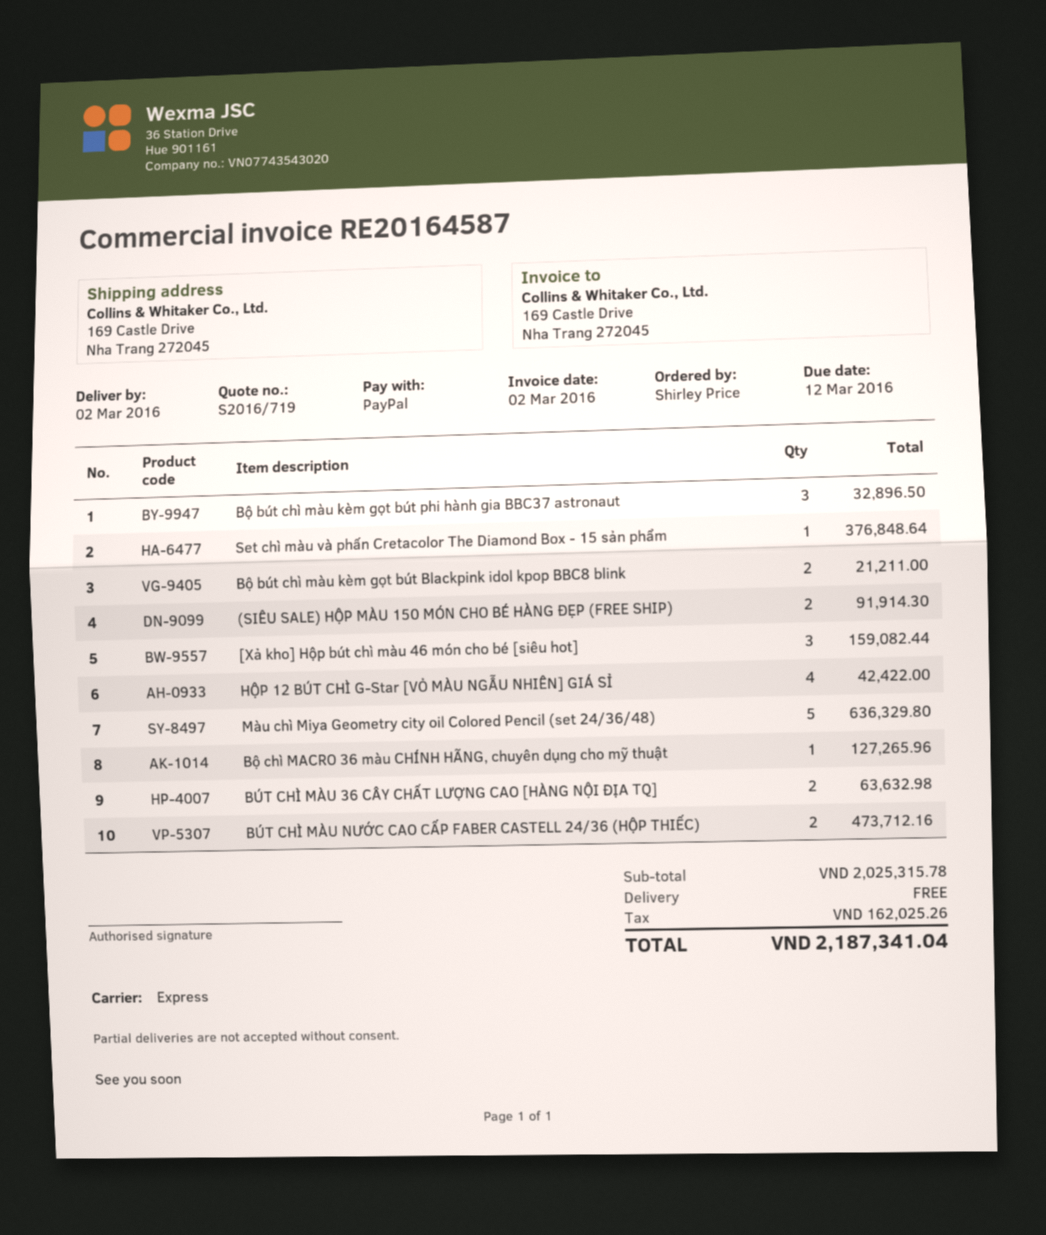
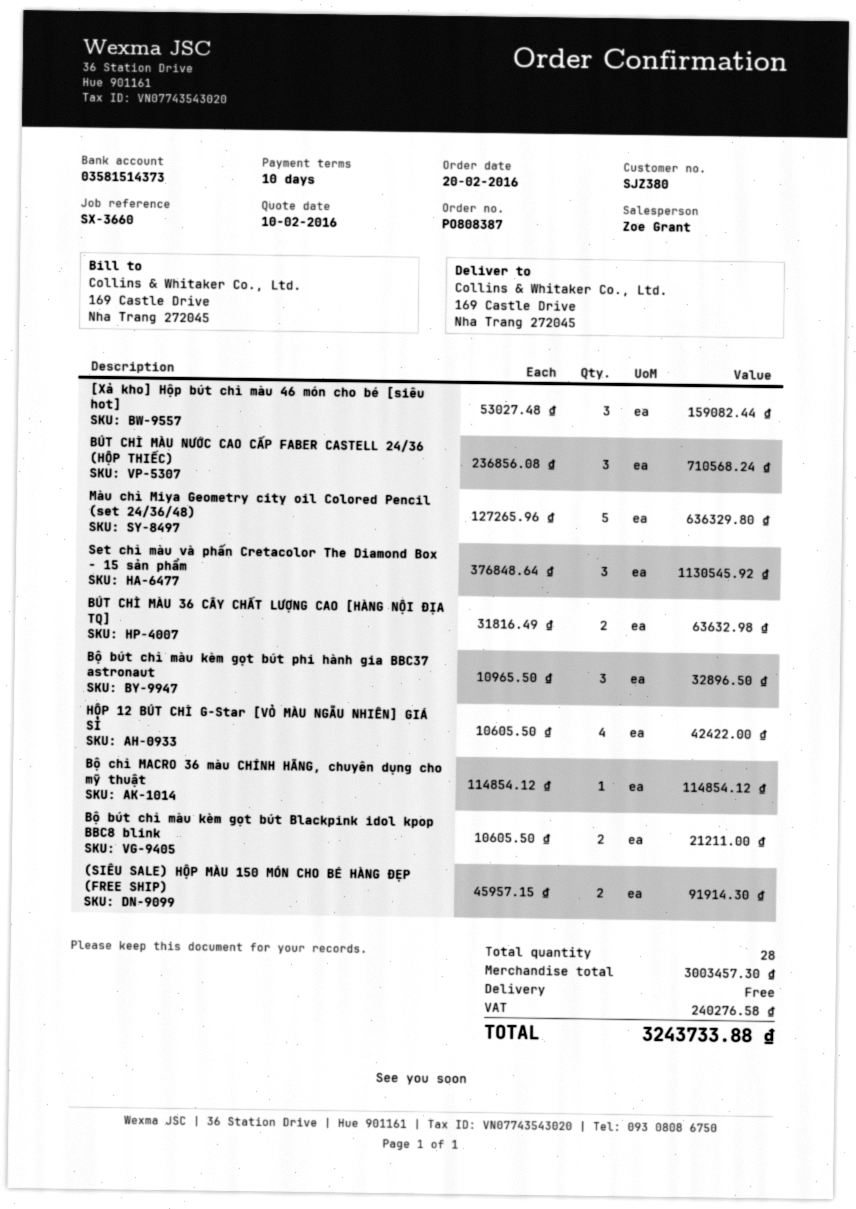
Set chì màu và phấn Cretacolor The Diamond Box - 15 sản phẩm: 1 for 376848.64 -> 3 for 1130545.92
Bộ chì MACRO 36 màu CHÍNH HÃNG, chuyên dụng cho mỹ thuật: 1 for 127265.96 -> 1 for 114854.12
BÚT CHÌ MÀU NƯỚC CAO CẤP FABER CASTELL 24/36 (HỘP THIẾC): 2 for 473712.16 -> 3 for 710568.24
subtotal: 2025315.78 -> 3003457.30
tax: 162025.26 -> 240276.58
total: 2187341.04 -> 3243733.88

